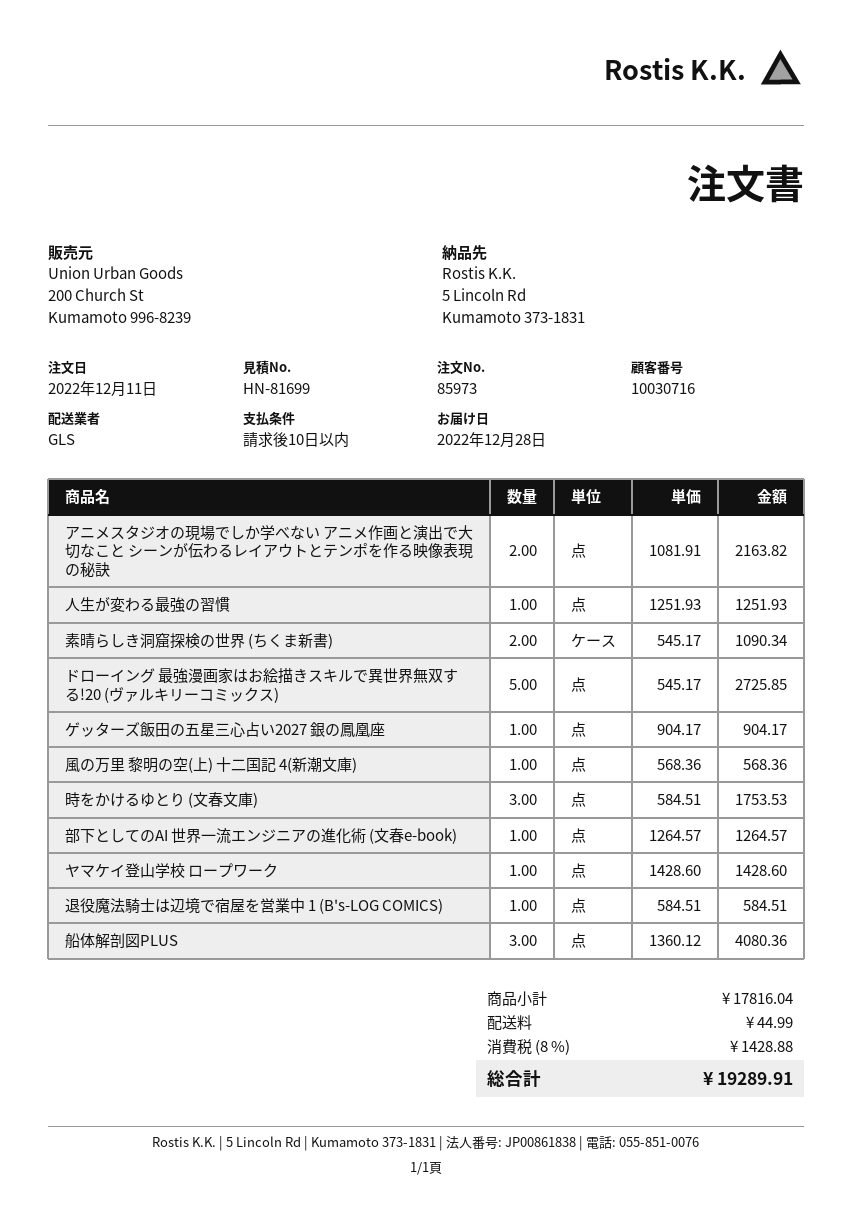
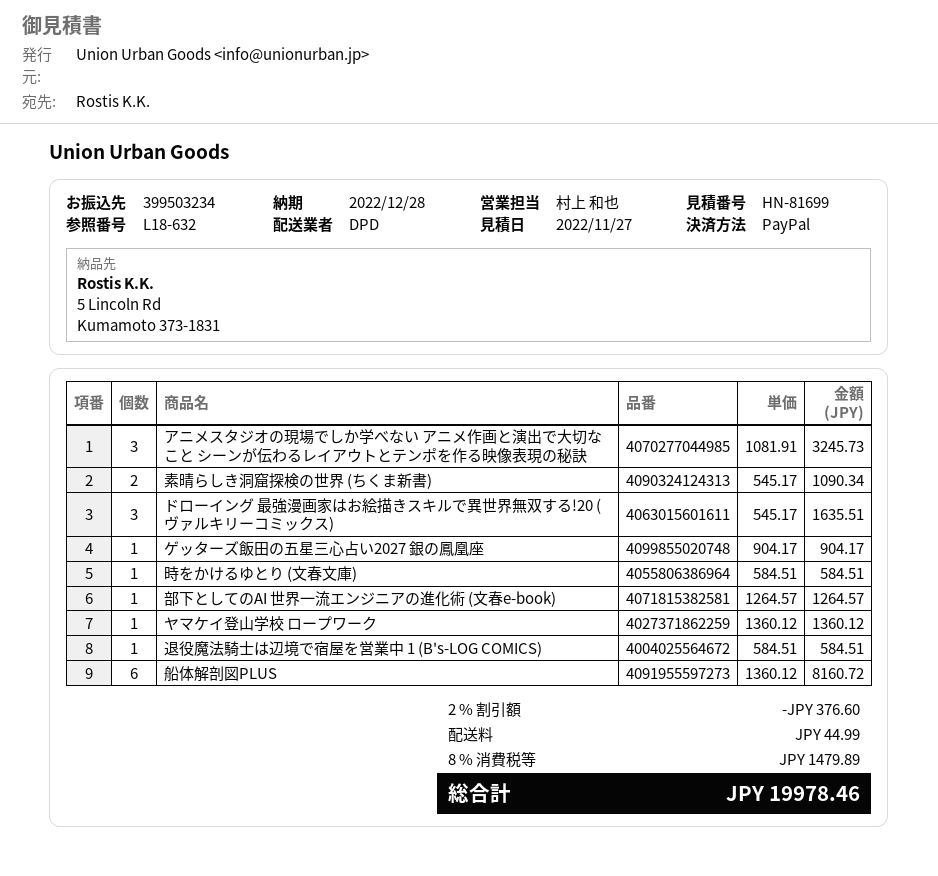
shipping method: GLS -> DPD
アニメスタジオの現場でしか学べない アニメ作画と演出で大切なこと シーンが伝わるレイアウトとテンポを作る映像表現の秘訣: 2 x 1081.91 = 2163.82 -> 3 x 1081.91 = 3245.73
人生が変わる最強の習慣: 1 x 1251.93 = 1251.93 -> none
ドローイング 最強漫画家はお絵描きスキルで異世界無双する!20 (ヴァルキリーコミックス): 5 x 545.17 = 2725.85 -> 3 x 545.17 = 1635.51
風の万里 黎明の空(上) 十二国記 4(新潮文庫): 1 x 568.36 = 568.36 -> none
時をかけるゆとり (文春文庫): 3 x 584.51 = 1753.53 -> 1 x 584.51 = 584.51
ヤマケイ登山学校 ロープワーク: 1 x 1428.60 = 1428.60 -> 1 x 1360.12 = 1360.12
船体解剖図PLUS: 3 x 1360.12 = 4080.36 -> 6 x 1360.12 = 8160.72
discount: none -> 2% = 376.60
tax: 8% = 1428.88 -> 8% = 1479.89
total: 19289.91 -> 19978.46

